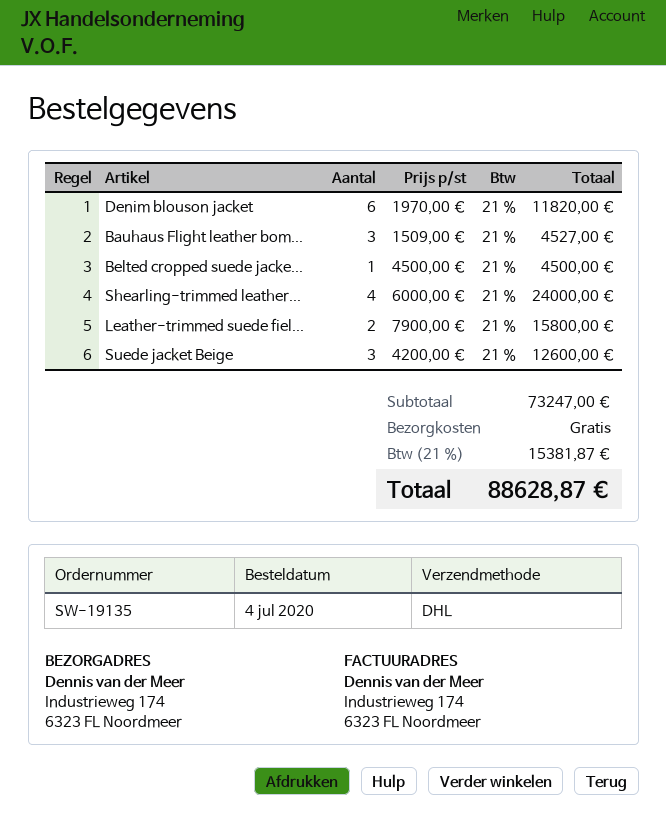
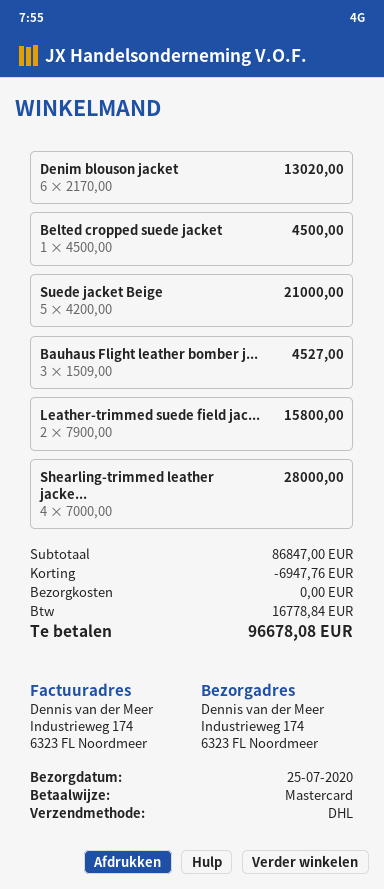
Denim blouson jacket: 6 x 1970.00 = 11820.00 -> 6 x 2170.00 = 13020.00
Shearling-trimmed leather...: 4 x 6000.00 = 24000.00 -> 4 x 7000.00 = 28000.00
Suede jacket Beige: 3 x 4200.00 = 12600.00 -> 5 x 4200.00 = 21000.00
subtotal: 73247.00 -> 86847.00
discount: none -> 6947.76
tax: 15381.87 -> 16778.84
total: 88628.87 -> 96678.08

